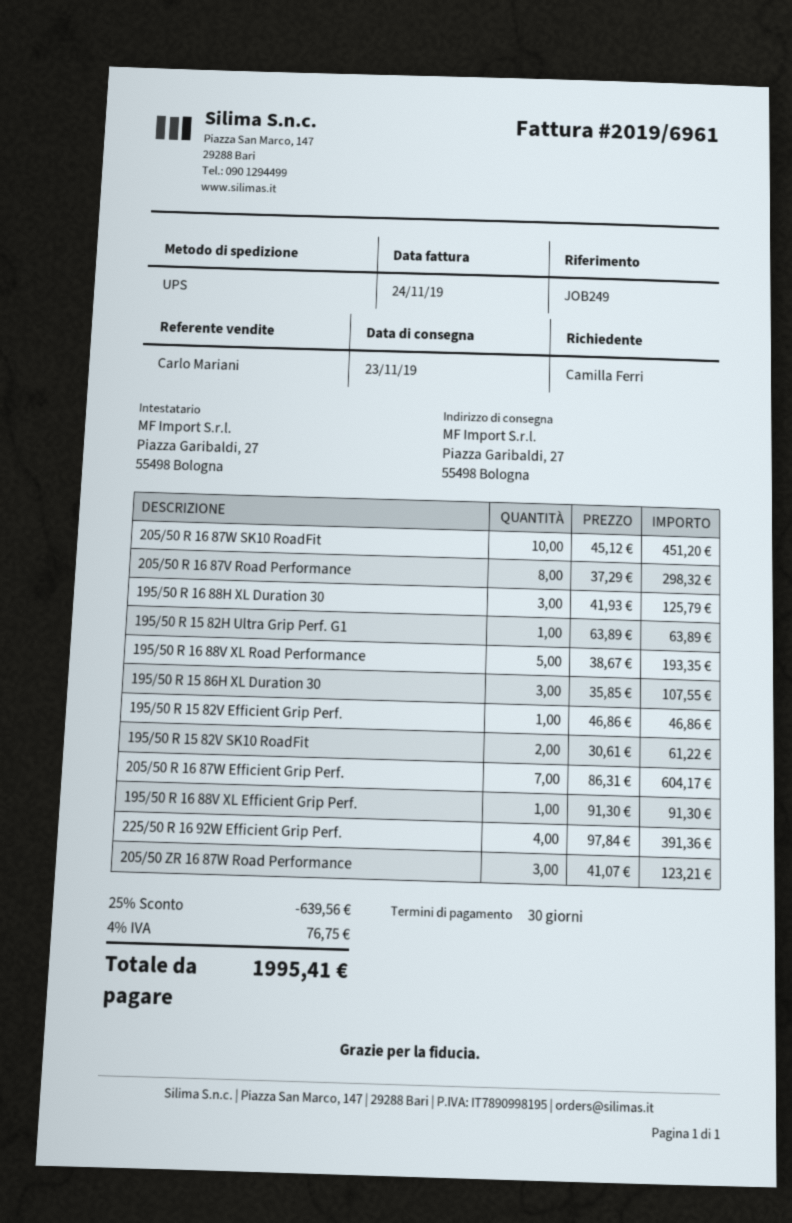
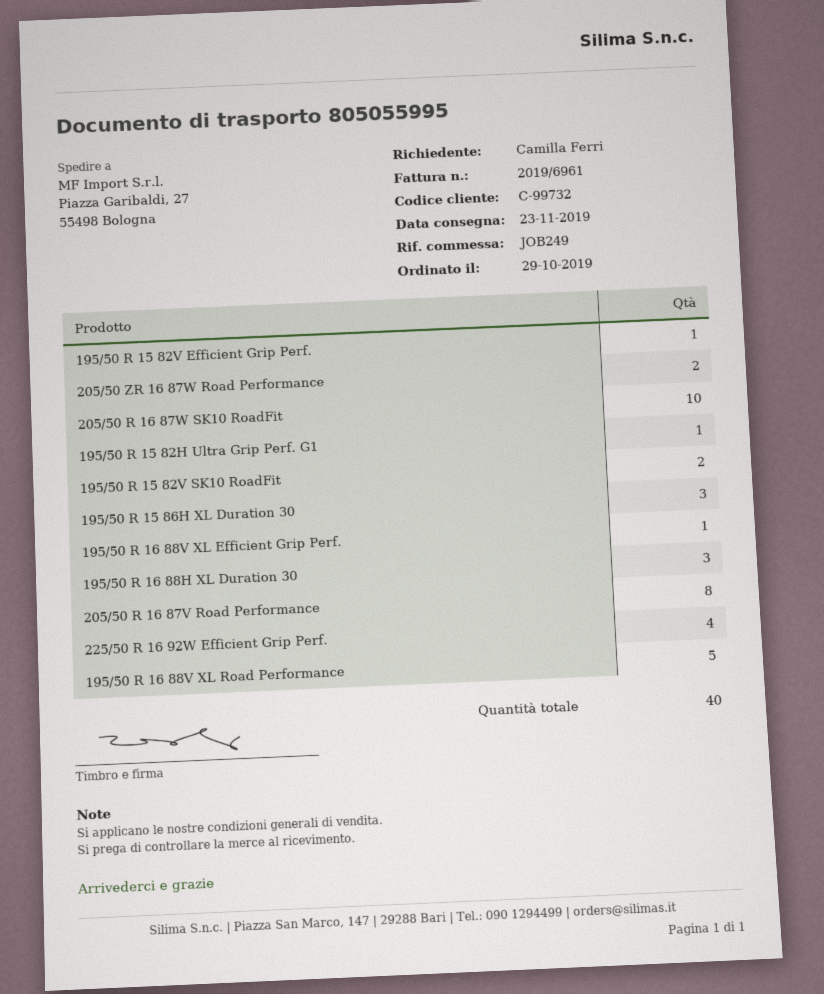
205/50 R 16 87W Efficient Grip Perf.: 7 -> none
205/50 ZR 16 87W Road Performance: 3 -> 2

